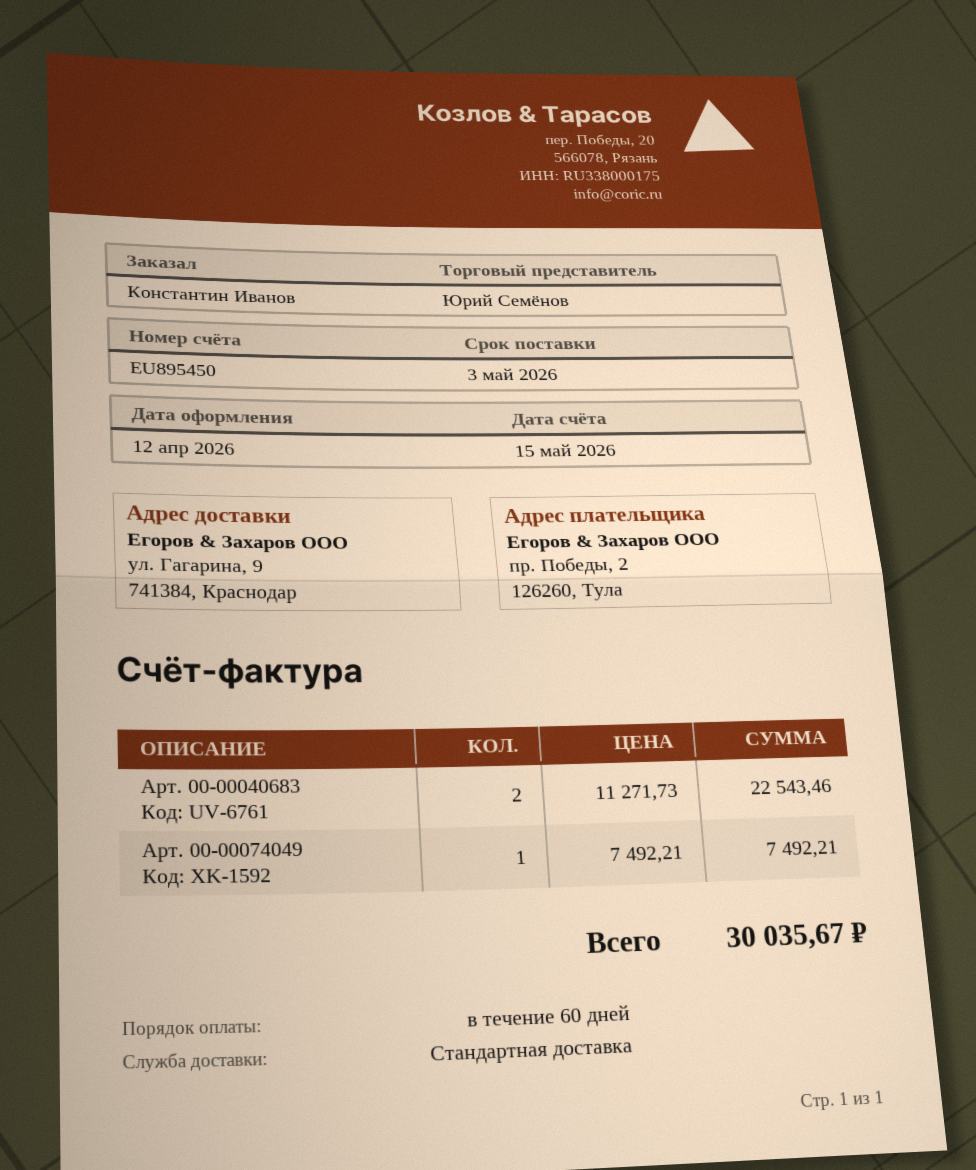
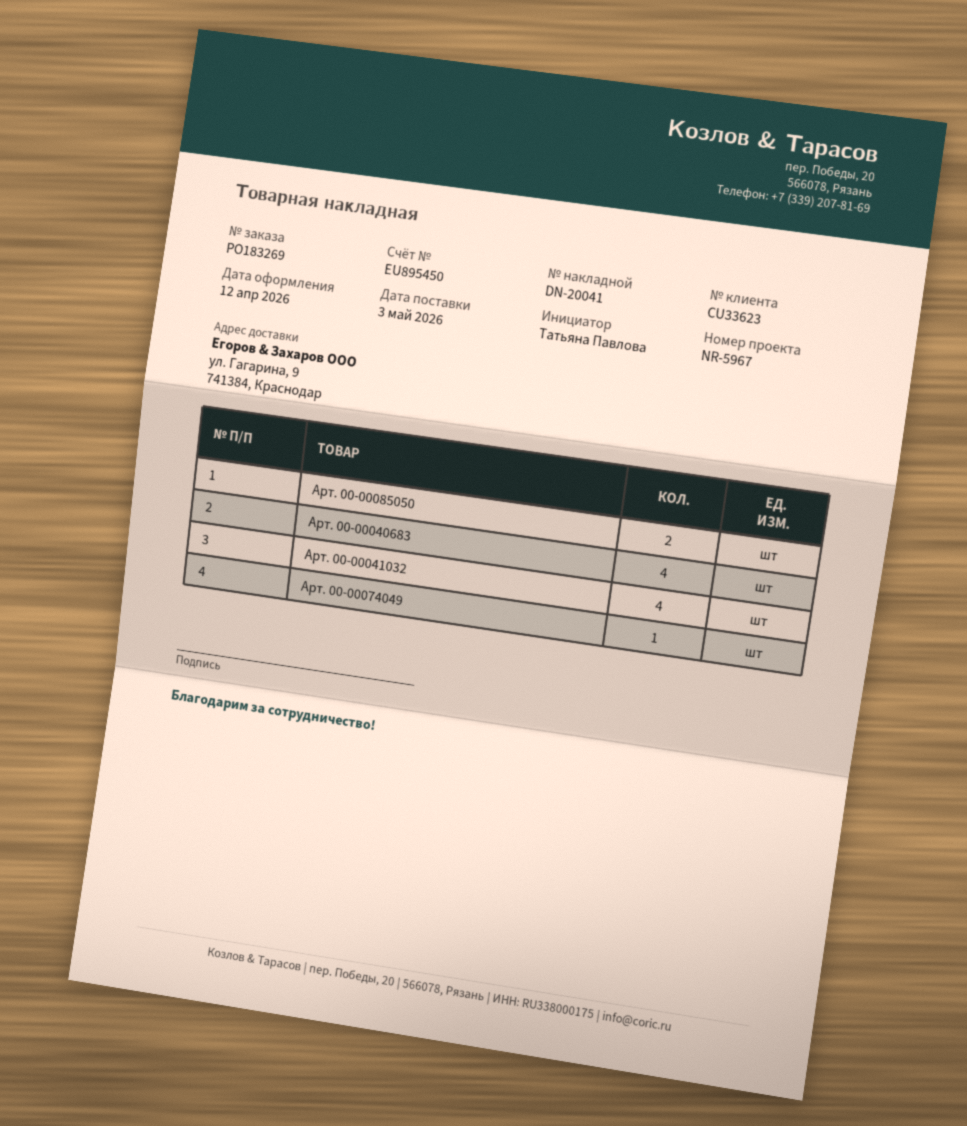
ordered by: Константин Иванов -> Татьяна Павлова
Арт. 00-00040683: 2 -> 4
Арт. 00-00085050: none -> 2
Арт. 00-00041032: none -> 4

